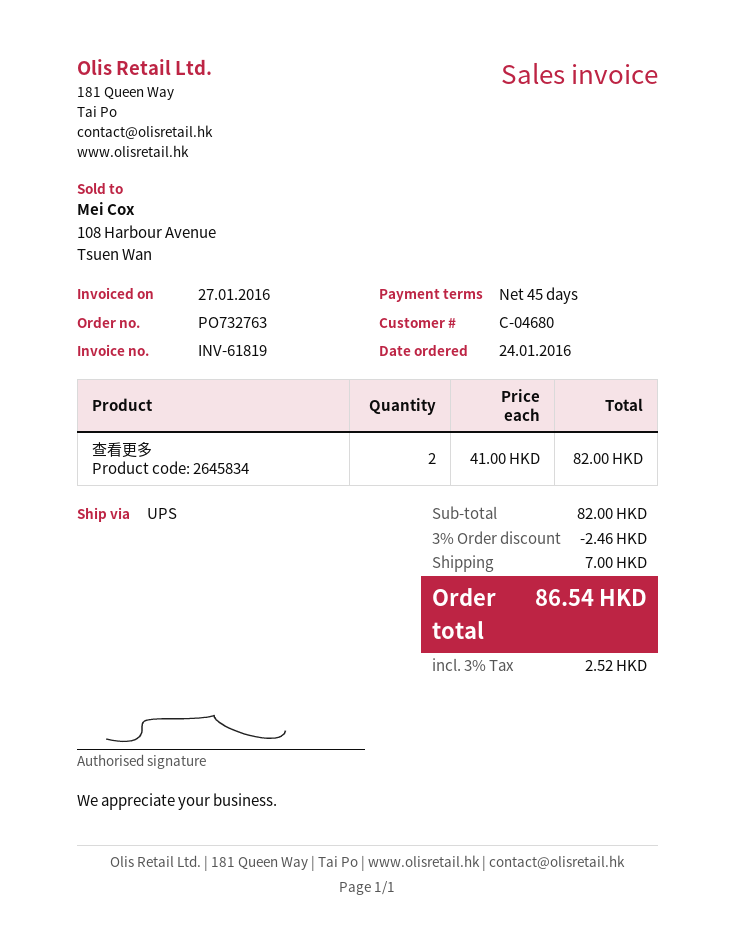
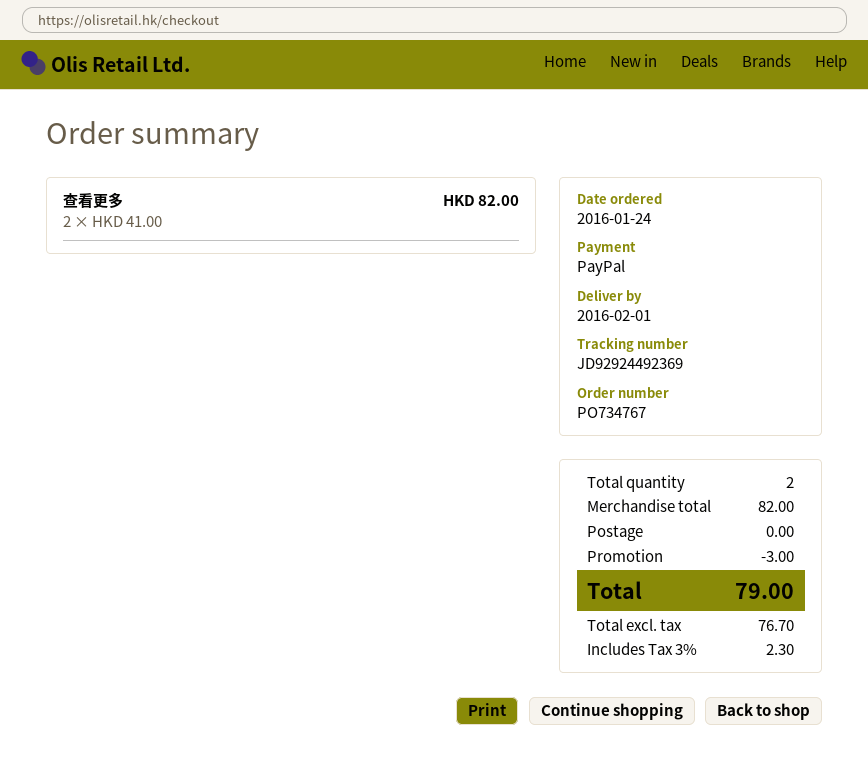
order number: PO732763 -> PO734767
discount: 2.46 -> 3.00
shipping: 7.00 -> 0.00
tax: 3% = 2.52 -> 3% = 2.30
total: 86.54 -> 79.00

